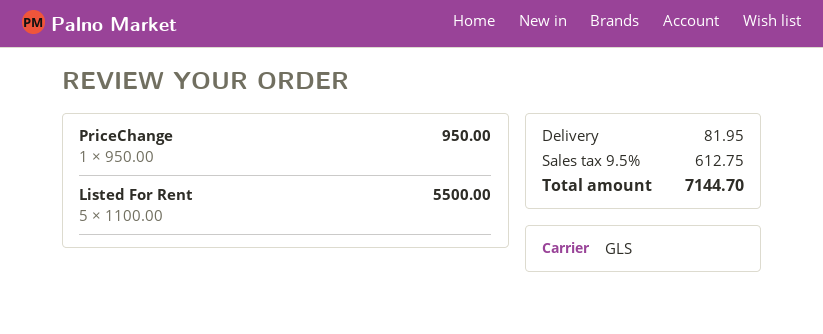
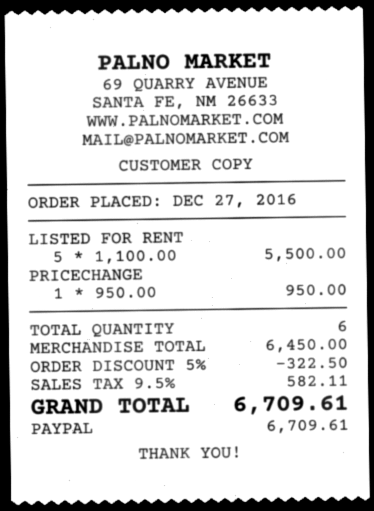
discount: none -> 5% = 322.50
shipping: 81.95 -> none
tax: 9.5% = 612.75 -> 9.5% = 582.11
total: 7144.70 -> 6709.61

